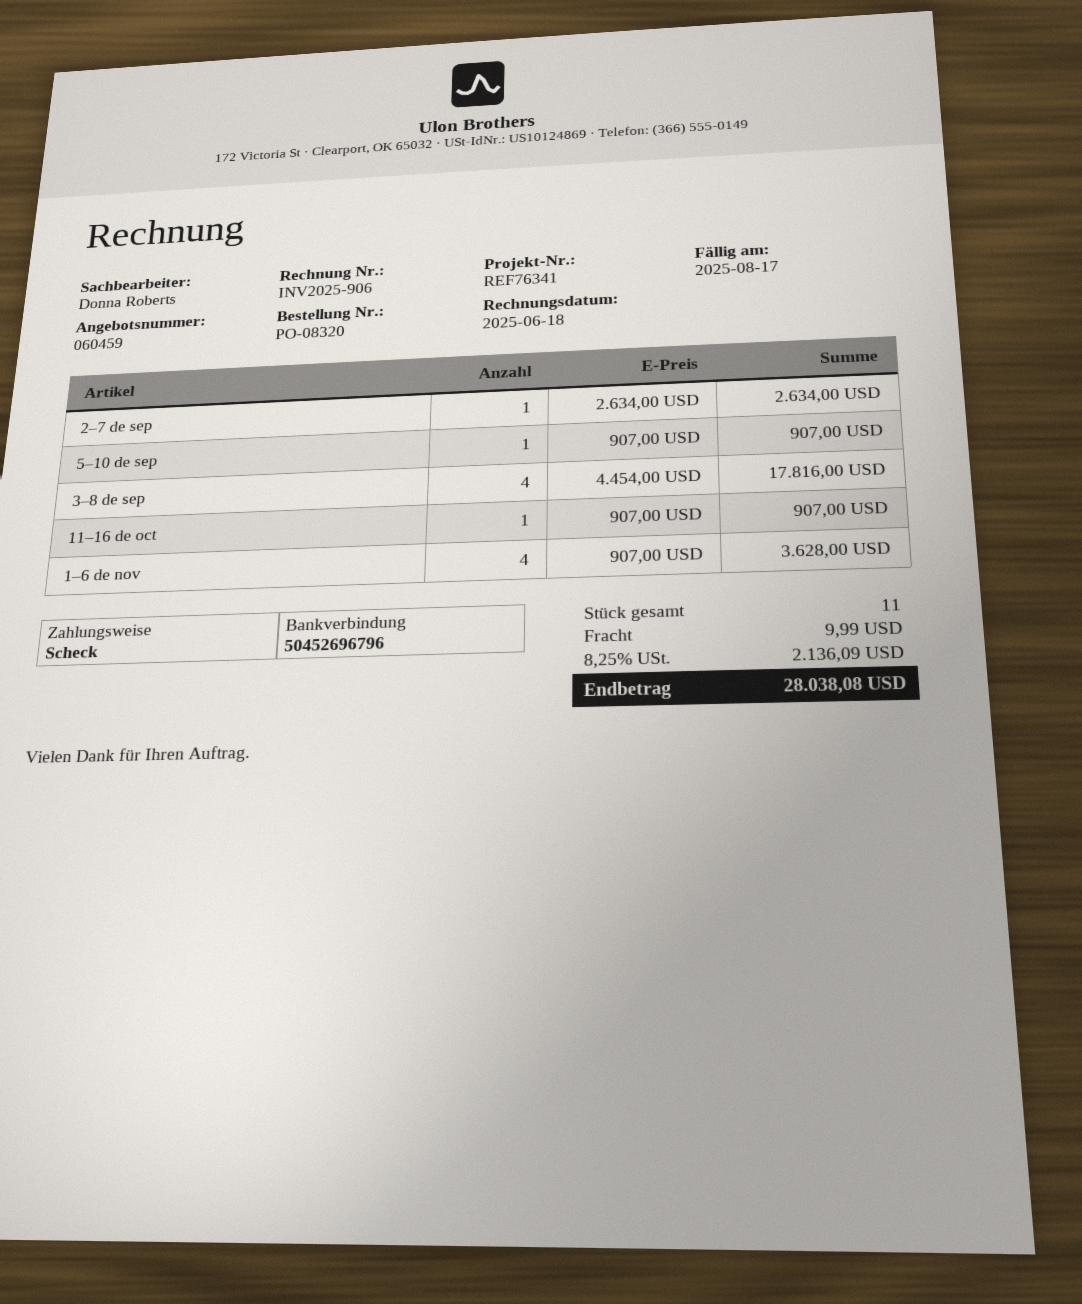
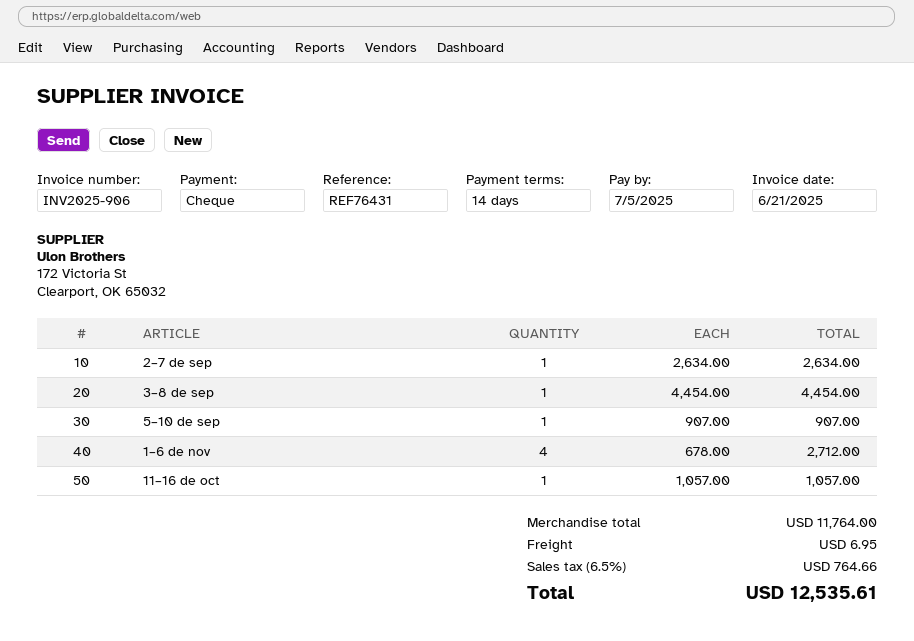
invoice date: 2025-06-18 -> 2025-06-21
due date: 2025-08-17 -> 2025-07-05
reference: REF76341 -> REF76431
3–8 de sep: 4 x 4454.00 = 17816.00 -> 1 x 4454.00 = 4454.00
11–16 de oct: 1 x 907.00 = 907.00 -> 1 x 1057.00 = 1057.00
1–6 de nov: 4 x 907.00 = 3628.00 -> 4 x 678.00 = 2712.00
shipping: 9.99 -> 6.95
tax: 8.25% = 2136.09 -> 6.5% = 764.66
total: 28038.08 -> 12535.61

